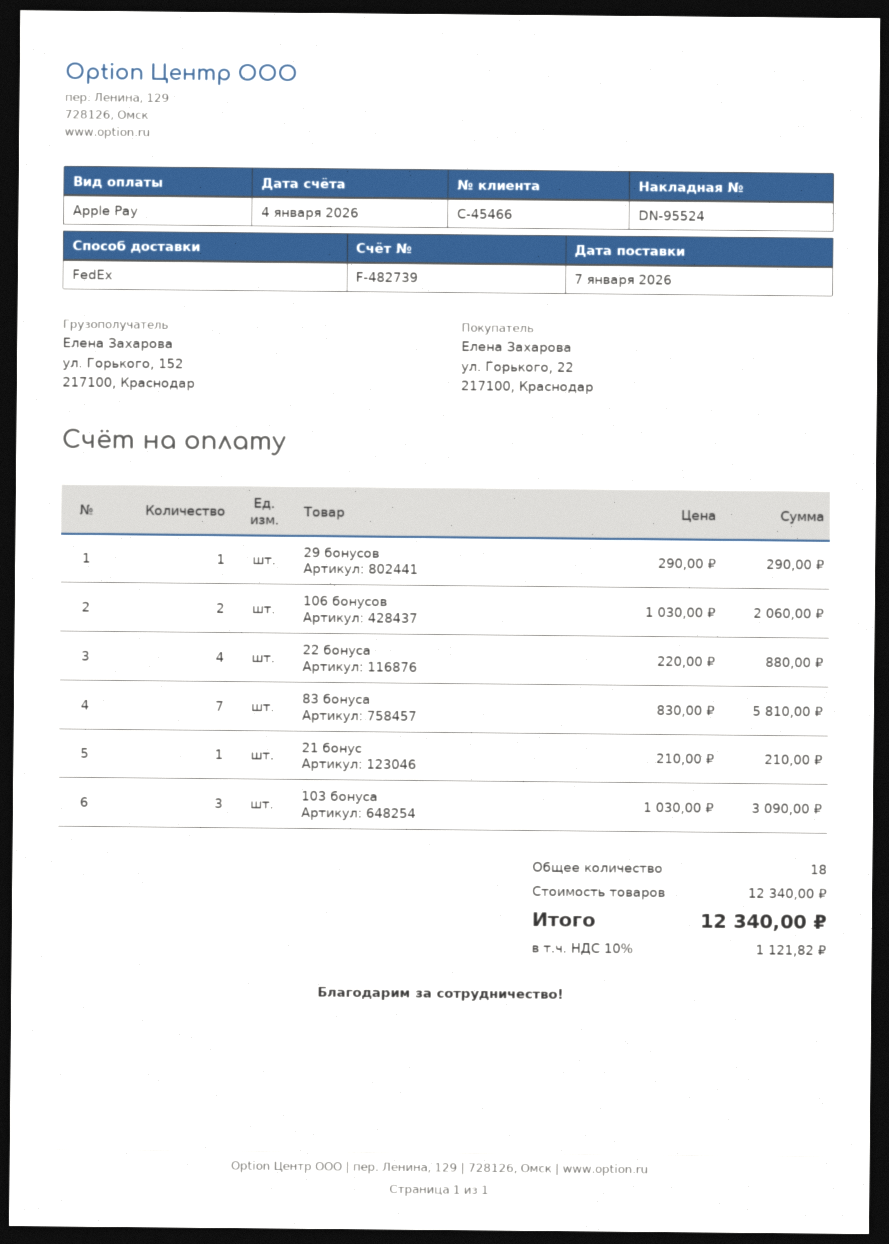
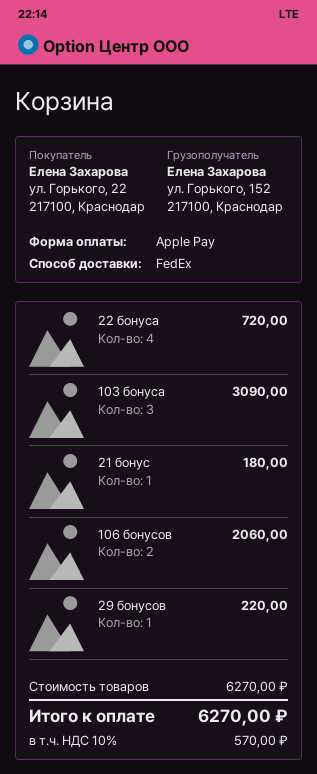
29 бонусов: 1 for 290.00 -> 1 for 220.00
22 бонуса: 4 for 880.00 -> 4 for 720.00
83 бонуса: 7 for 5810.00 -> none
21 бонус: 1 for 210.00 -> 1 for 180.00
subtotal: 12340.00 -> 6270.00
tax: 10% = 1121.82 -> 10% = 570.00
total: 12340.00 -> 6270.00

